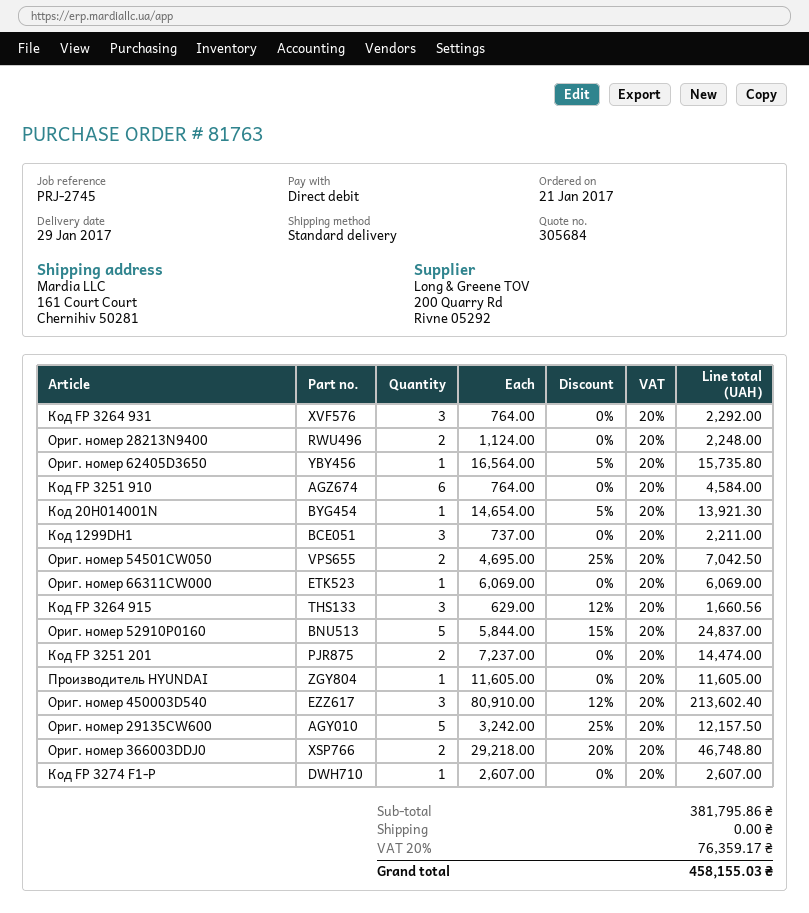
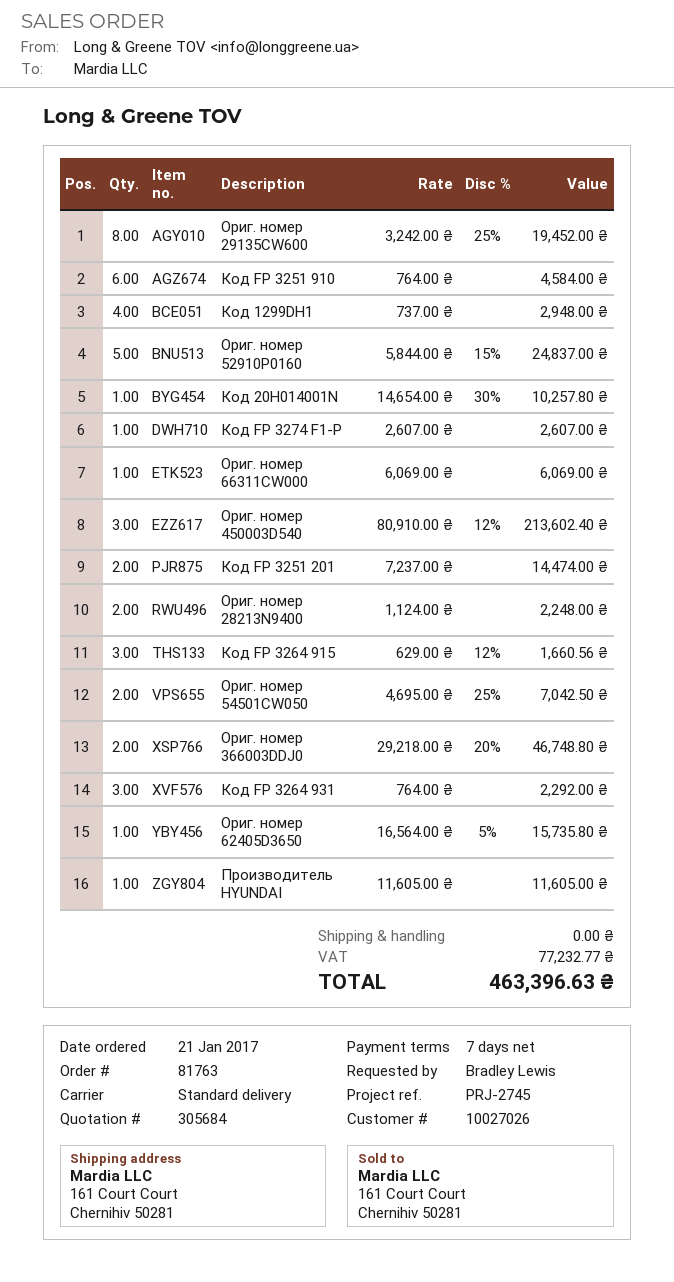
Код 20H014001N: 1 x 14654.00 - 5% = 13921.30 -> 1 x 14654.00 - 30% = 10257.80
Код 1299DH1: 3 x 737.00 = 2211.00 -> 4 x 737.00 = 2948.00
Ориг. номер 29135CW600: 5 x 3242.00 - 25% = 12157.50 -> 8 x 3242.00 - 25% = 19452.00
tax: 76359.17 -> 77232.77
total: 458155.03 -> 463396.63

